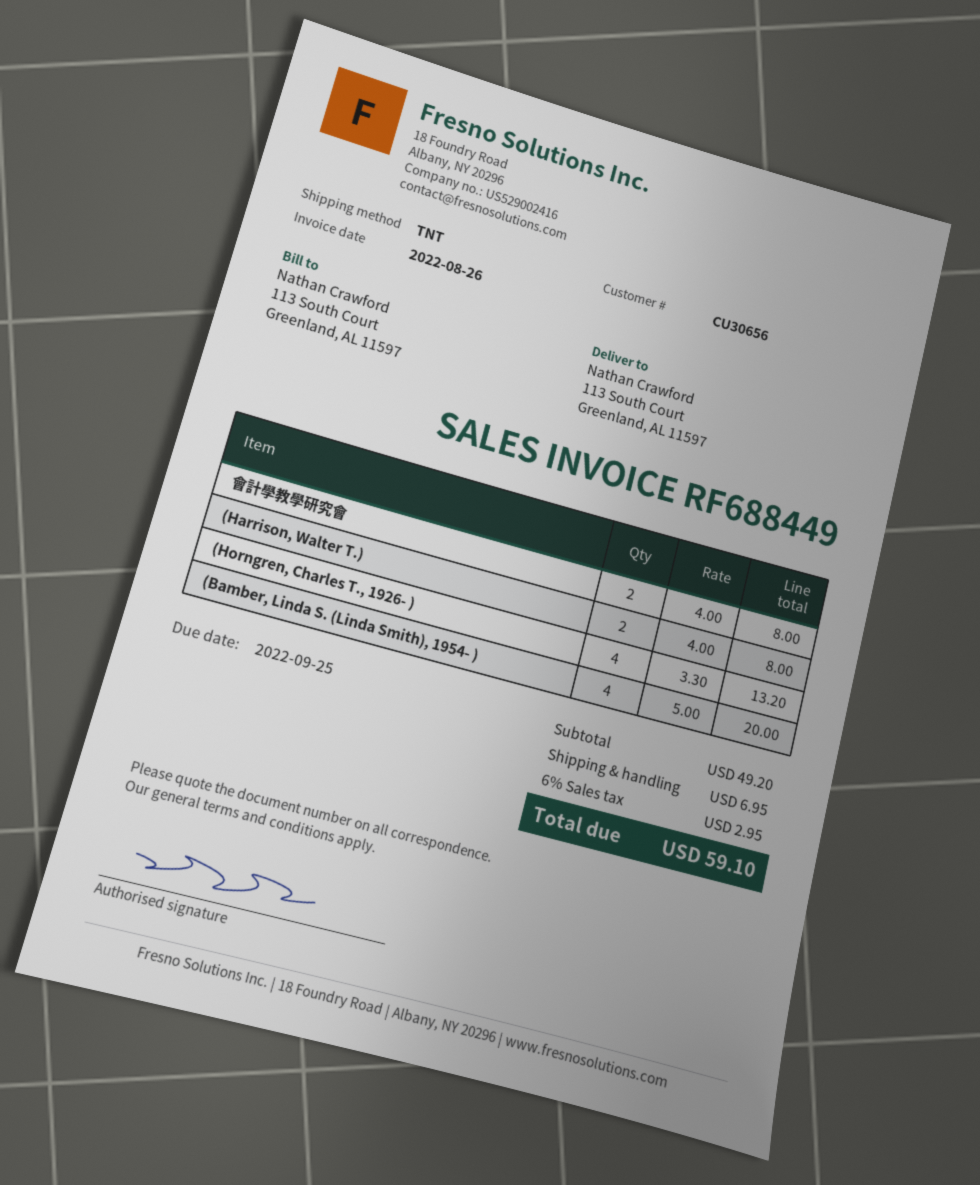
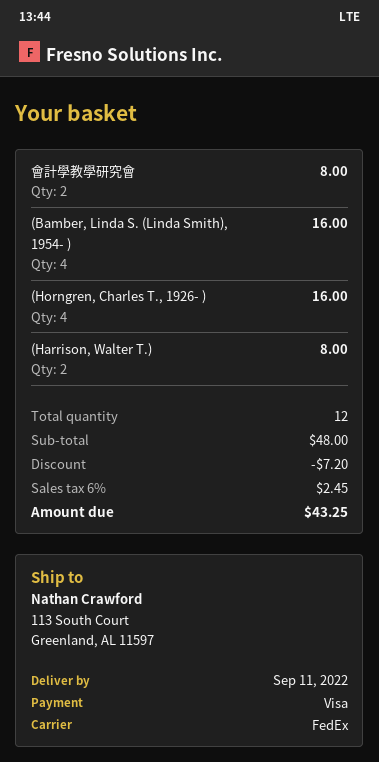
shipping method: TNT -> FedEx
(Horngren, Charles T., 1926- ): 4 for 13.20 -> 4 for 16.00
(Bamber, Linda S. (Linda Smith), 1954- ): 4 for 20.00 -> 4 for 16.00
subtotal: 49.20 -> 48.00
discount: none -> 7.20
shipping: 6.95 -> none
tax: 6% = 2.95 -> 6% = 2.45
total: 59.10 -> 43.25

